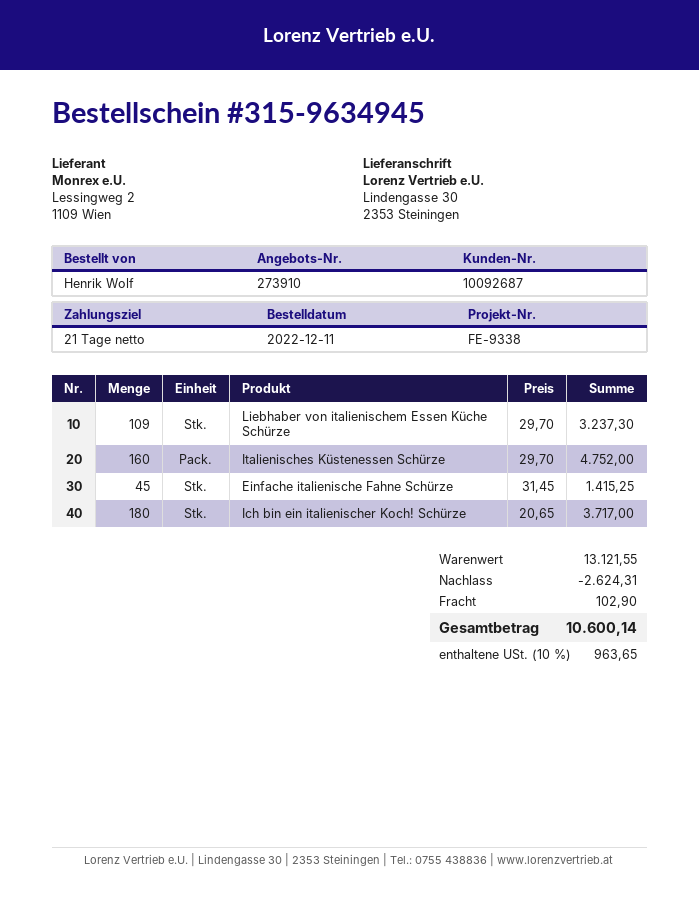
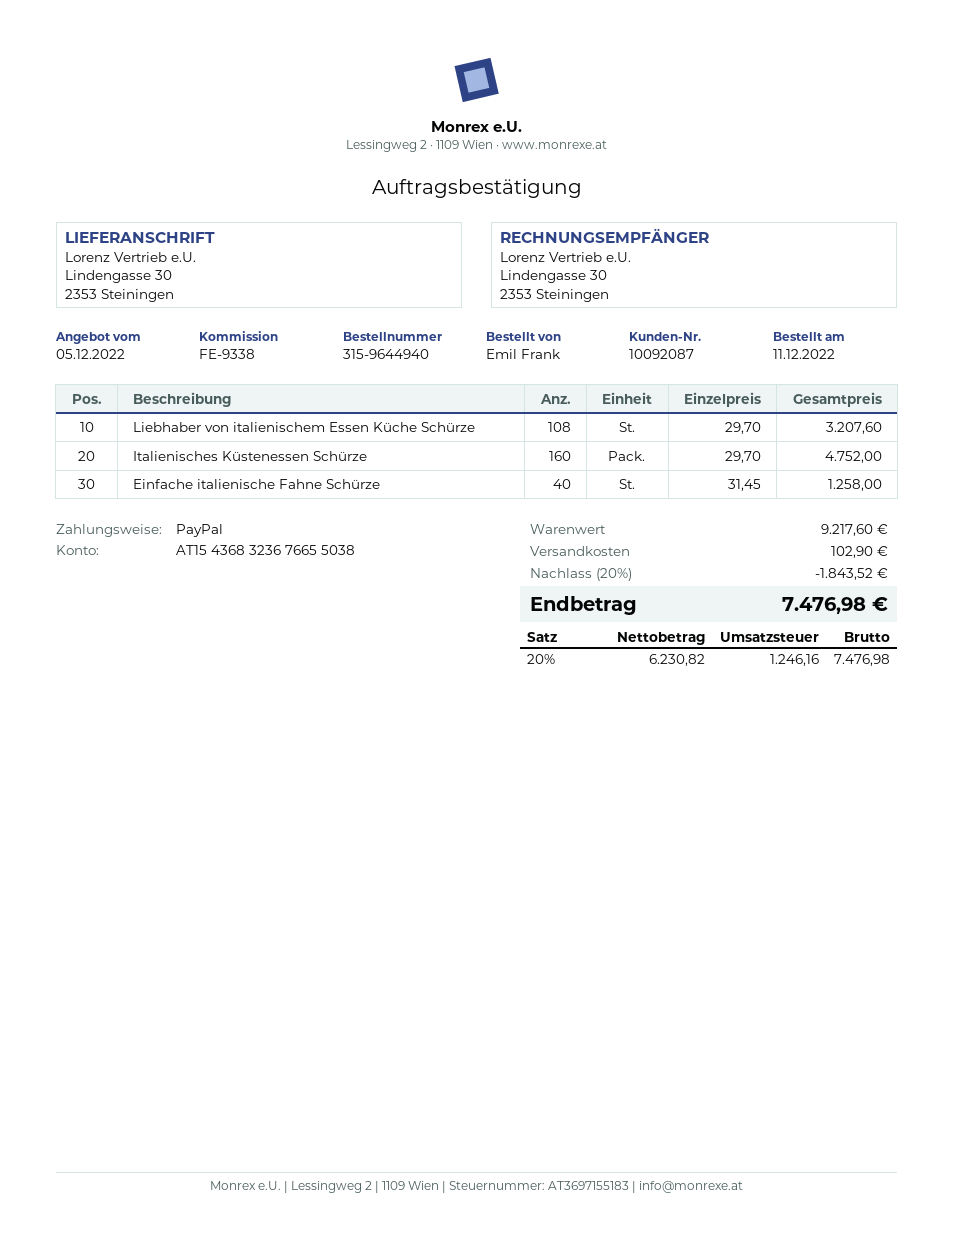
order number: 315-9634945 -> 315-9644940
customer number: 10092687 -> 10092087
ordered by: Henrik Wolf -> Emil Frank
Liebhaber von italienischem Essen Küche Schürze: 109 x 29.70 = 3237.30 -> 108 x 29.70 = 3207.60
Einfache italienische Fahne Schürze: 45 x 31.45 = 1415.25 -> 40 x 31.45 = 1258.00
Ich bin ein italienischer Koch! Schürze: 180 x 20.65 = 3717.00 -> none
subtotal: 13121.55 -> 9217.60
discount: 2624.31 -> 1843.52
tax: 10% = 963.65 -> 20% = 1246.16
total: 10600.14 -> 7476.98

